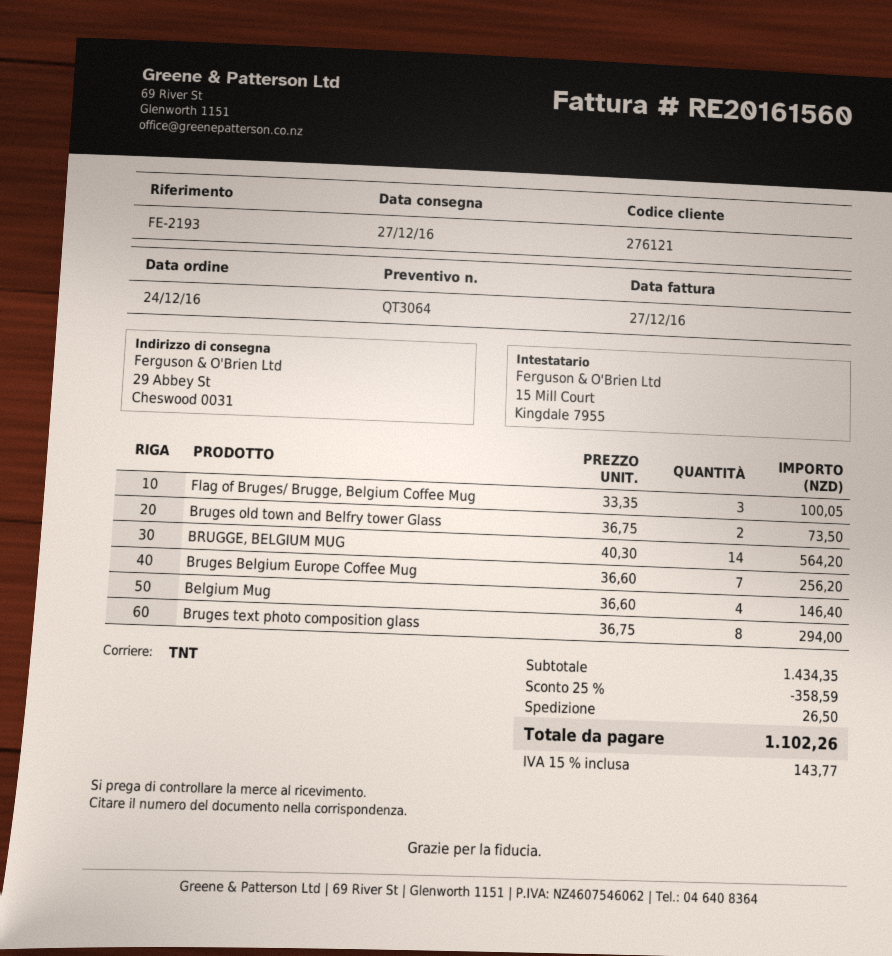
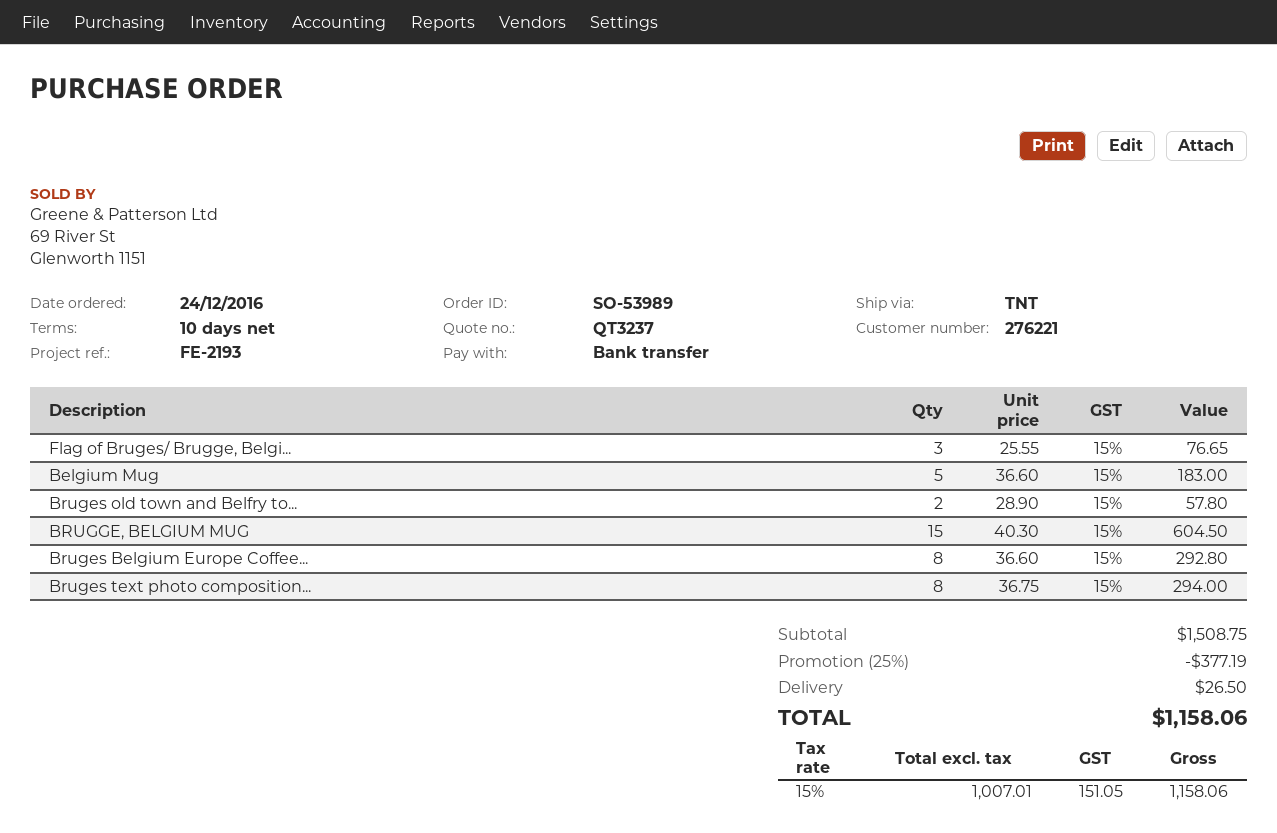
quote number: QT3064 -> QT3237
customer number: 276121 -> 276221
Flag of Bruges/ Brugge, Belgium Coffee Mug: 3 x 33.35 = 100.05 -> 3 x 25.55 = 76.65
Bruges old town and Belfry tower Glass: 2 x 36.75 = 73.50 -> 2 x 28.90 = 57.80
BRUGGE, BELGIUM MUG: 14 x 40.30 = 564.20 -> 15 x 40.30 = 604.50
Bruges Belgium Europe Coffee Mug: 7 x 36.60 = 256.20 -> 8 x 36.60 = 292.80
Belgium Mug: 4 x 36.60 = 146.40 -> 5 x 36.60 = 183.00
subtotal: 1434.35 -> 1508.75
discount: 25% = 358.59 -> 25% = 377.19
tax: 15% = 143.77 -> 15% = 151.05
total: 1102.26 -> 1158.06

